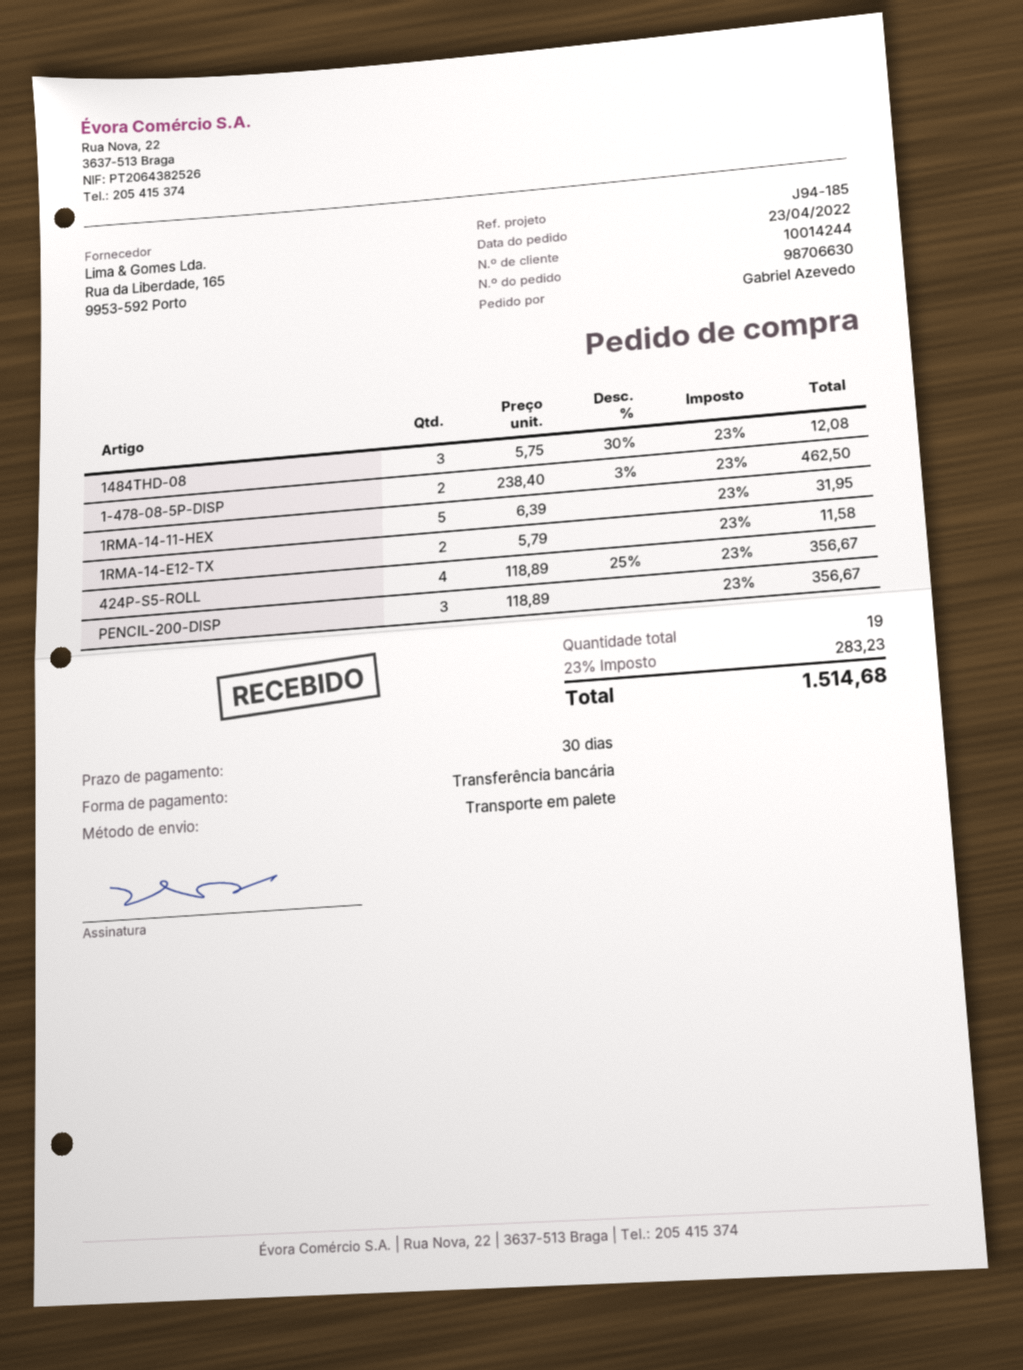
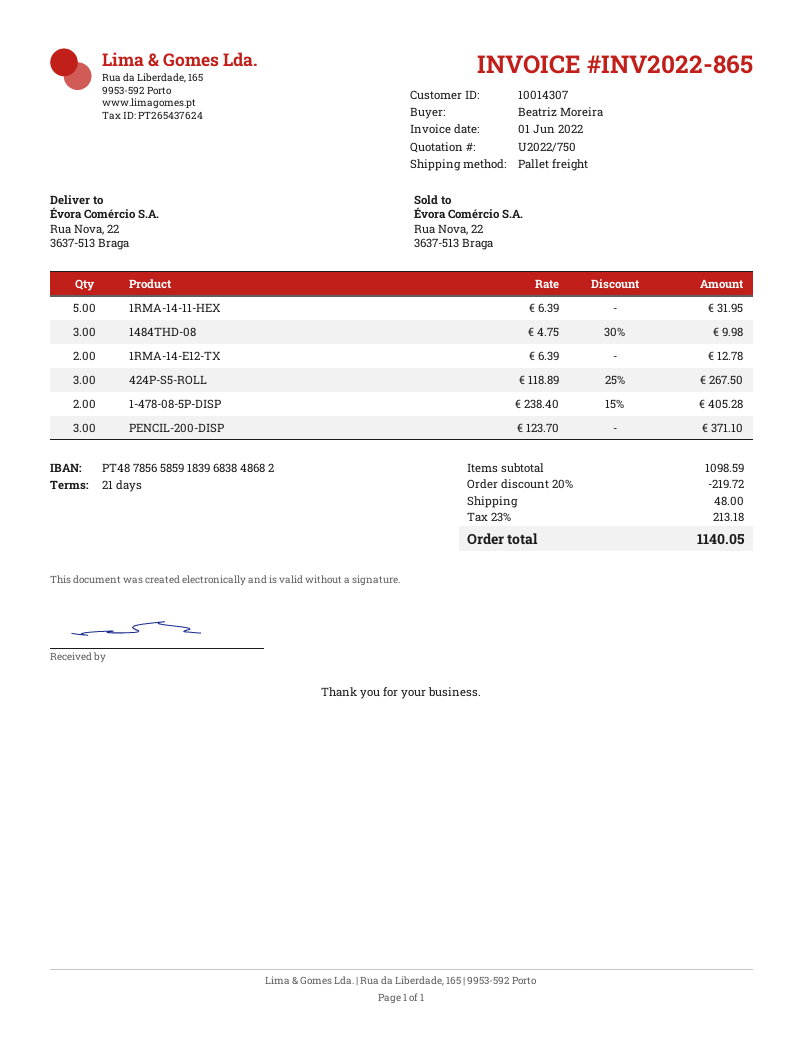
payment terms: 30 days -> 21 days
customer number: 10014244 -> 10014307
ordered by: Gabriel Azevedo -> Beatriz Moreira
1484THD-08: 3 x 5.75 - 30% = 12.08 -> 3 x 4.75 - 30% = 9.98
1-478-08-5P-DISP: 2 x 238.40 - 3% = 462.50 -> 2 x 238.40 - 15% = 405.28
1RMA-14-E12-TX: 2 x 5.79 = 11.58 -> 2 x 6.39 = 12.78
424P-S5-ROLL: 4 x 118.89 - 25% = 356.67 -> 3 x 118.89 - 25% = 267.50
PENCIL-200-DISP: 3 x 118.89 = 356.67 -> 3 x 123.70 = 371.10
discount: none -> 20% = 219.72
shipping: none -> 48.00
tax: 23% = 283.23 -> 23% = 213.18
total: 1514.68 -> 1140.05

